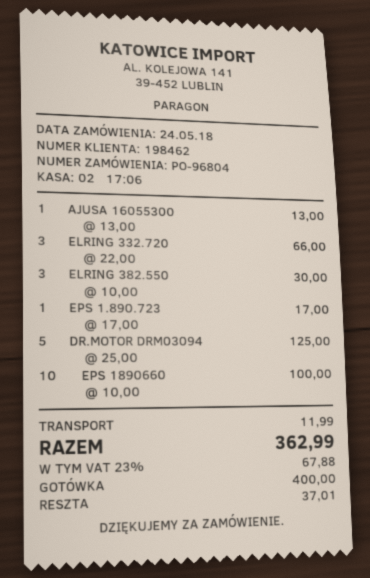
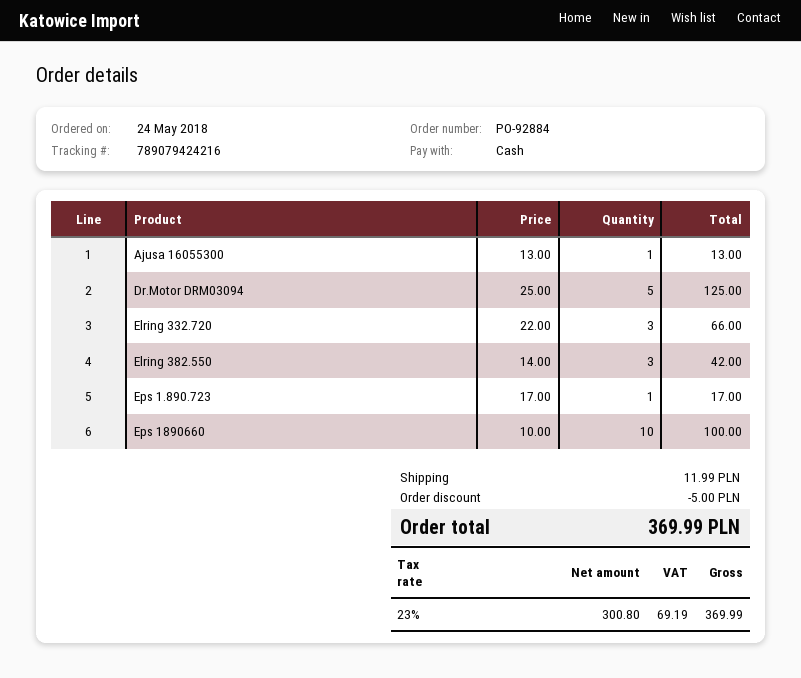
order number: PO-96804 -> PO-92884
ELRING 382.550: 3 x 10.00 = 30.00 -> 3 x 14.00 = 42.00
discount: none -> 5.00
tax: 23% = 67.88 -> 23% = 69.19
total: 362.99 -> 369.99

